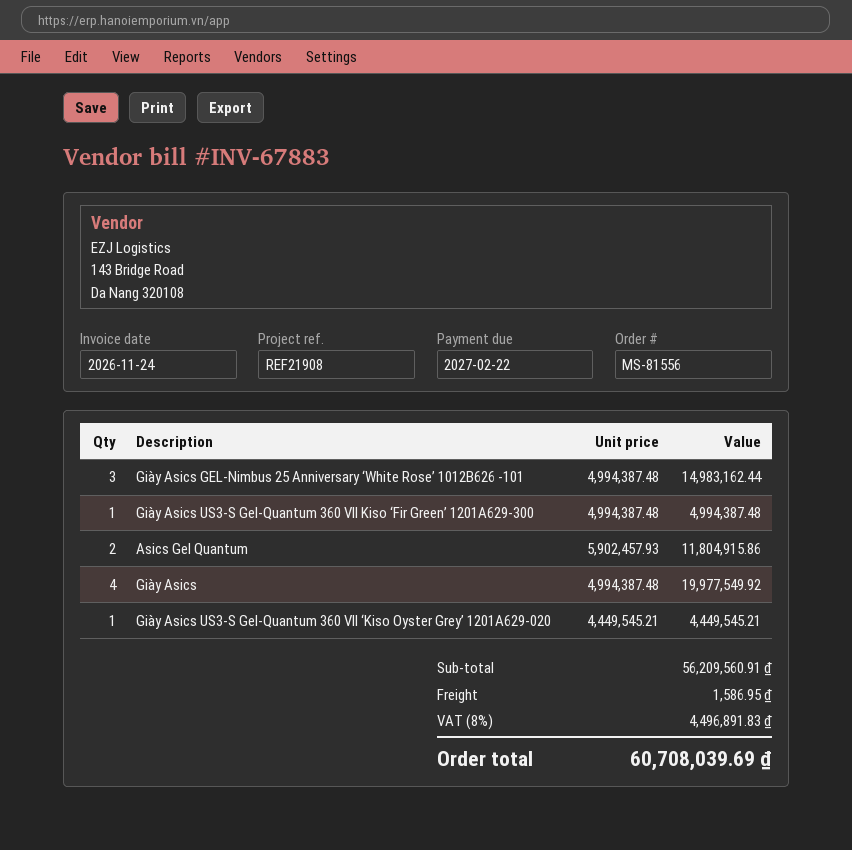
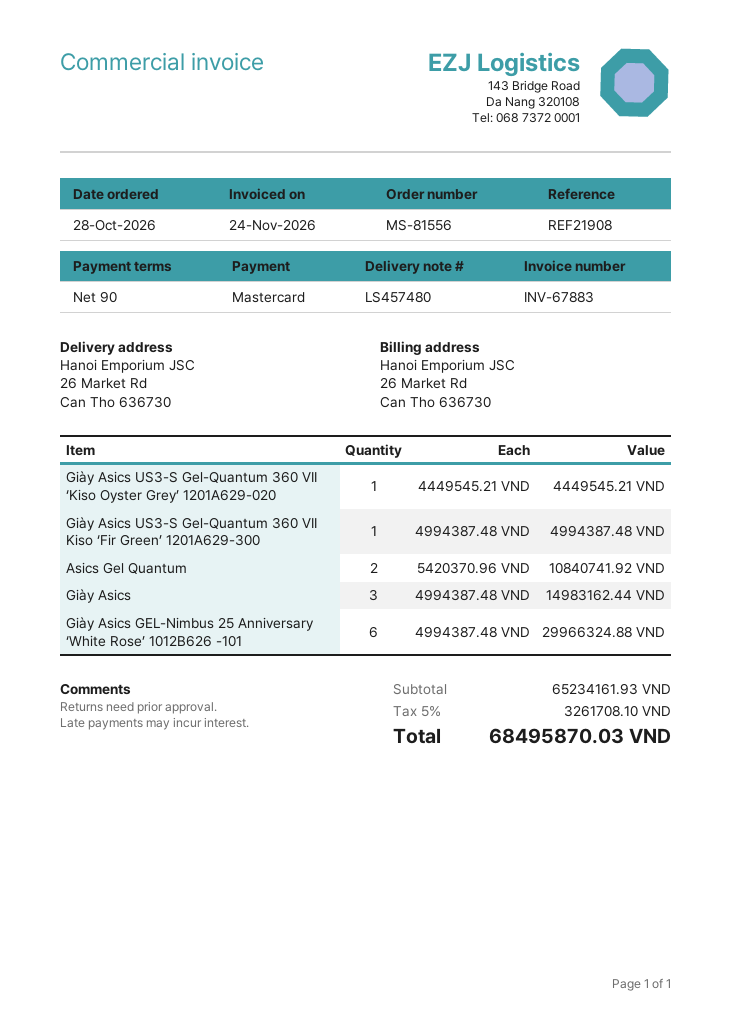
Giày Asics GEL-Nimbus 25 Anniversary ‘White Rose’ 1012B626 -101: 3 x 4994387.48 = 14983162.44 -> 6 x 4994387.48 = 29966324.88
Asics Gel Quantum: 2 x 5902457.93 = 11804915.86 -> 2 x 5420370.96 = 10840741.92
Giày Asics: 4 x 4994387.48 = 19977549.92 -> 3 x 4994387.48 = 14983162.44
subtotal: 56209560.91 -> 65234161.93
shipping: 1586.95 -> none
tax: 8% = 4496891.83 -> 5% = 3261708.10
total: 60708039.69 -> 68495870.03

